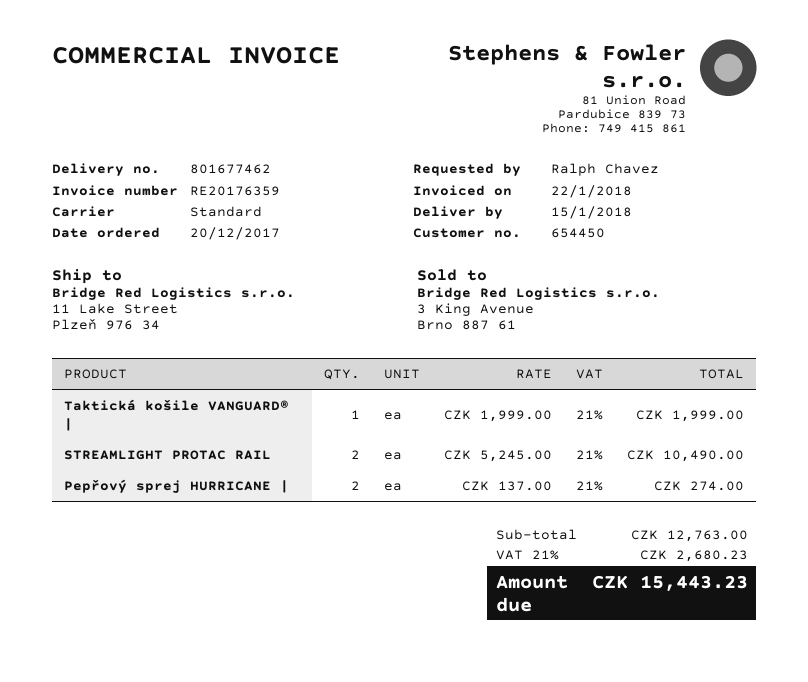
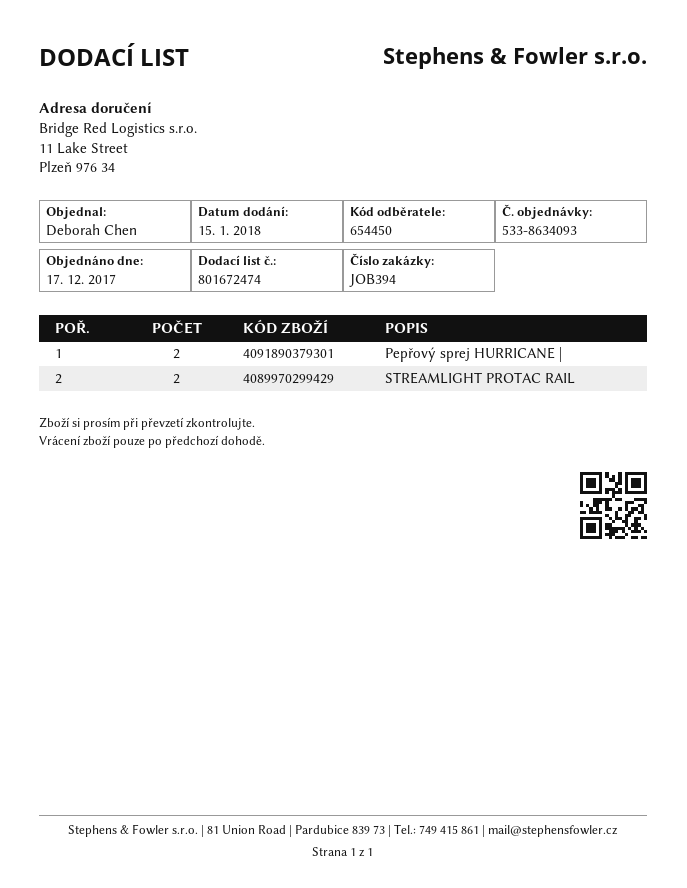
order date: 2017-12-20 -> 2017-12-17
delivery note number: 801677462 -> 801672474
ordered by: Ralph Chavez -> Deborah Chen
Taktická košile VANGUARD® |: 1 -> none

